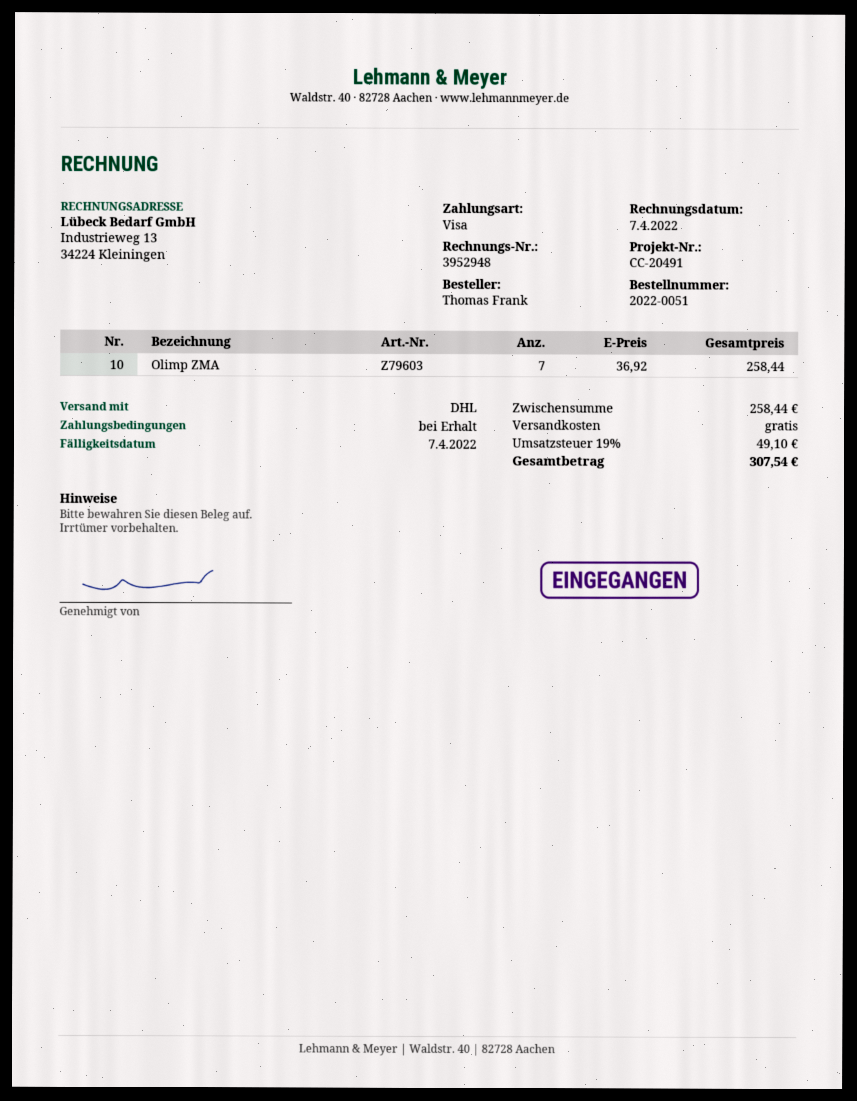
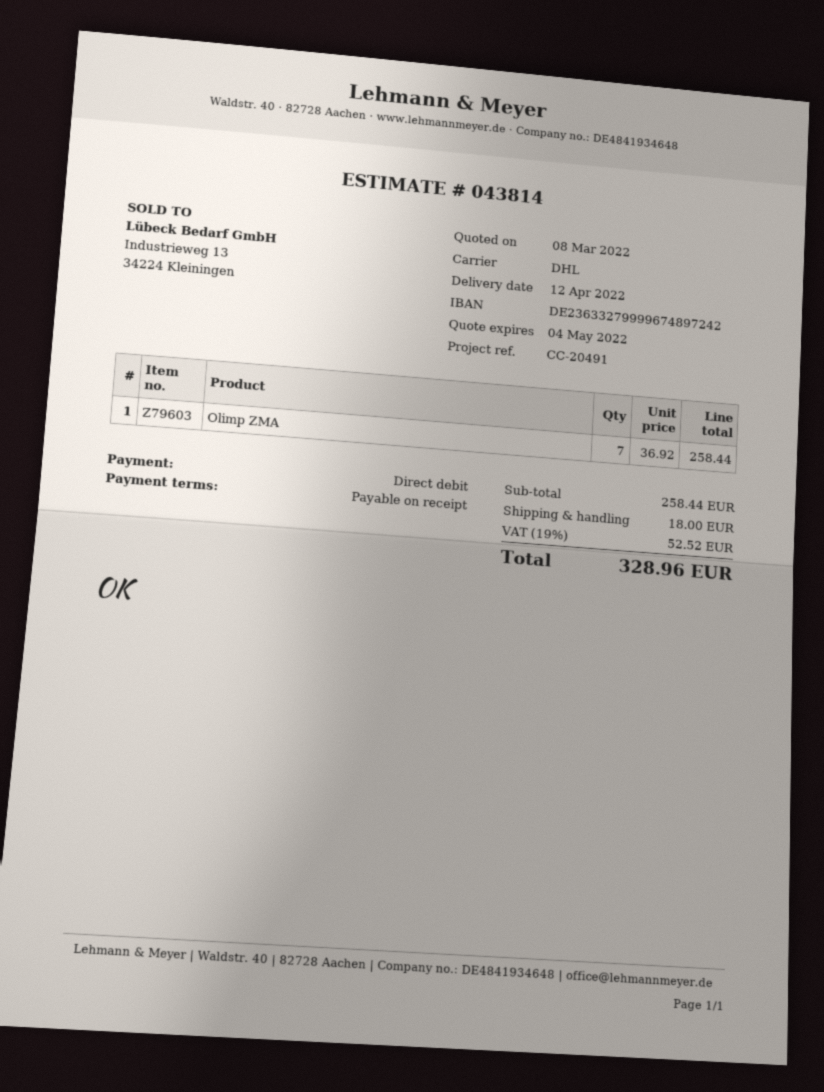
payment method: Visa -> direct debit
shipping: 0.00 -> 18.00
tax: 19% = 49.10 -> 19% = 52.52
total: 307.54 -> 328.96

